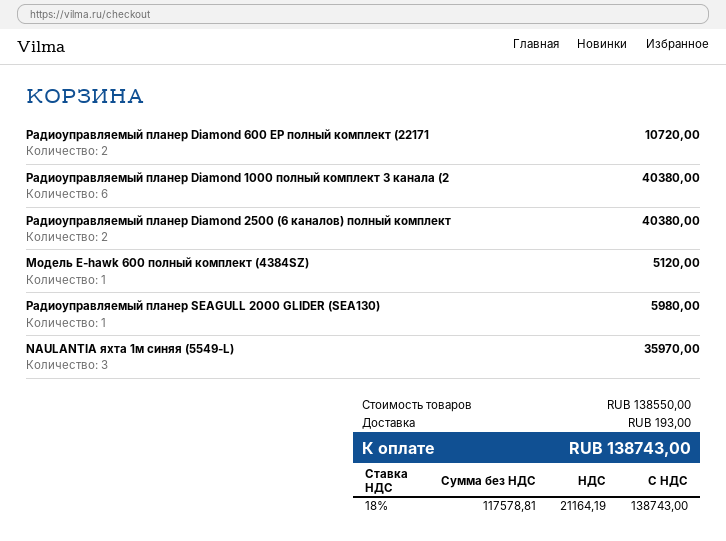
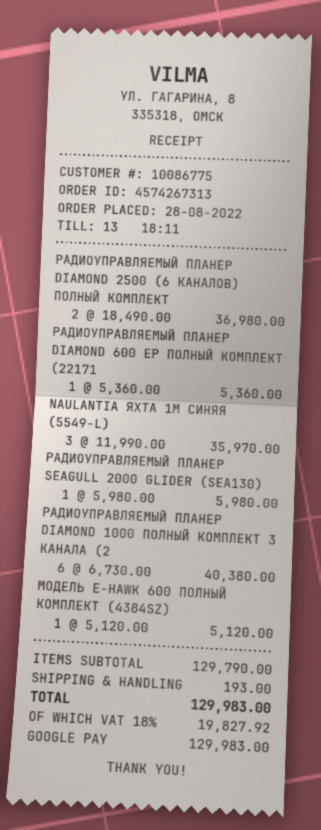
Радиоуправляемый планер Diamond 600 EP полный комплект (22171: 2 for 10720.00 -> 1 for 5360.00
Радиоуправляемый планер Diamond 2500 (6 каналов) полный комплект: 2 for 40380.00 -> 2 for 36980.00
subtotal: 138550.00 -> 129790.00
tax: 18% = 21164.19 -> 18% = 19827.92
total: 138743.00 -> 129983.00

